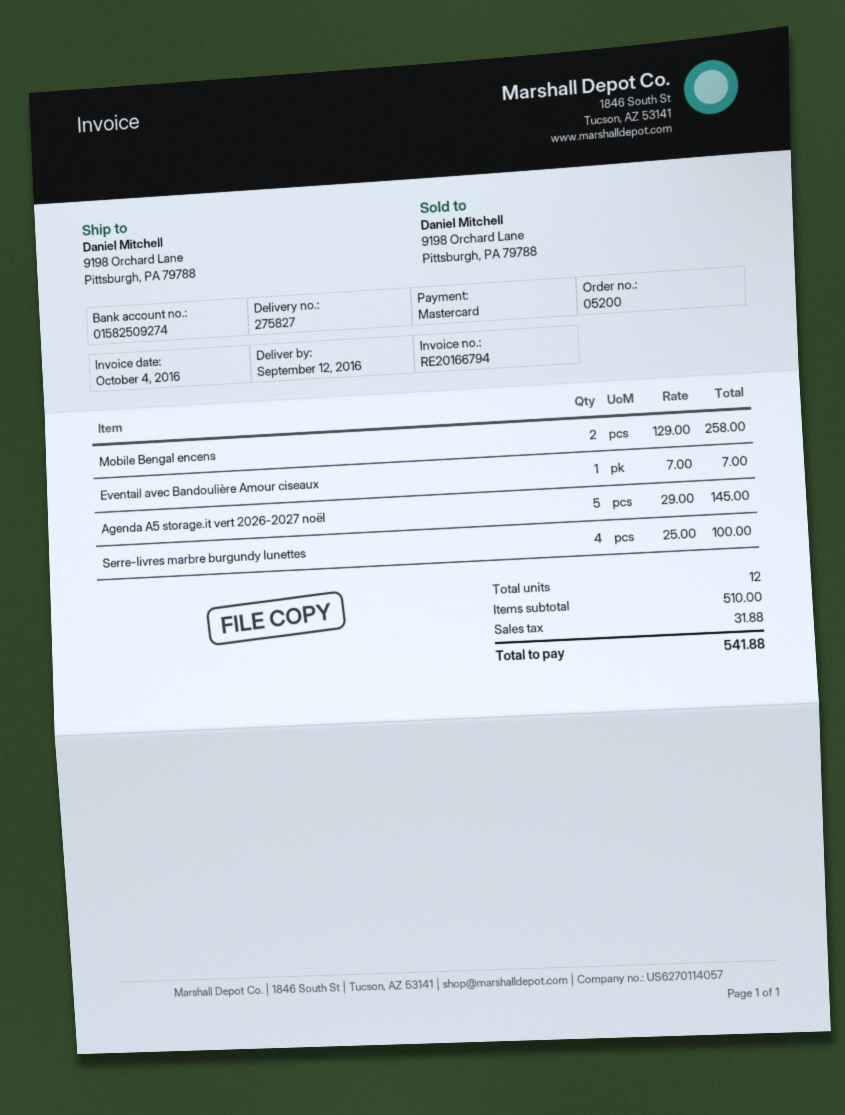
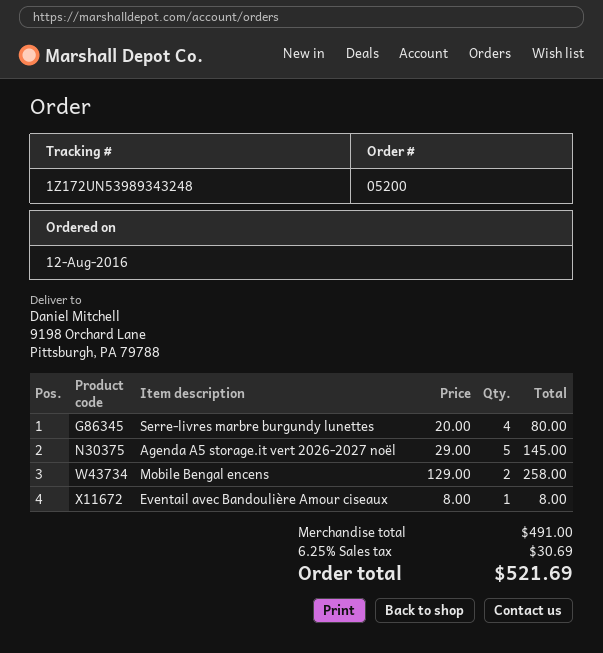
Eventail avec Bandoulière Amour ciseaux: 1 x 7.00 = 7.00 -> 1 x 8.00 = 8.00
Serre-livres marbre burgundy lunettes: 4 x 25.00 = 100.00 -> 4 x 20.00 = 80.00
subtotal: 510.00 -> 491.00
tax: 31.88 -> 30.69
total: 541.88 -> 521.69

